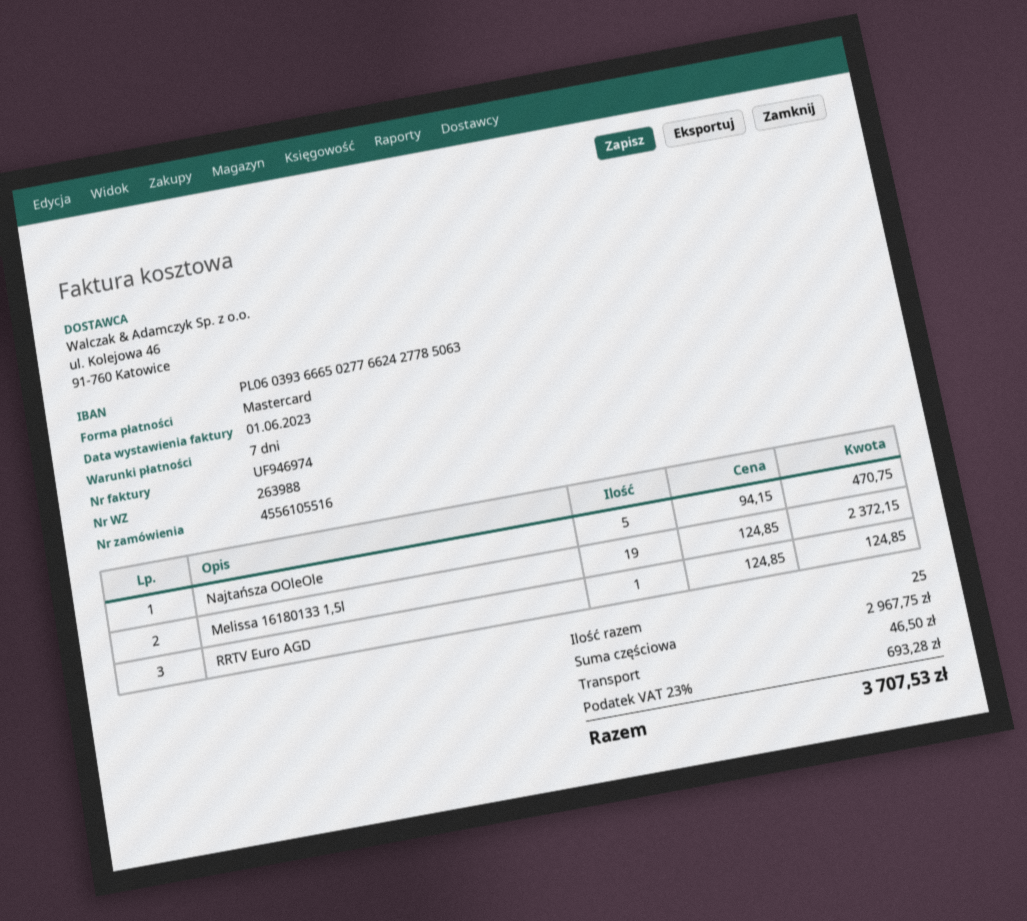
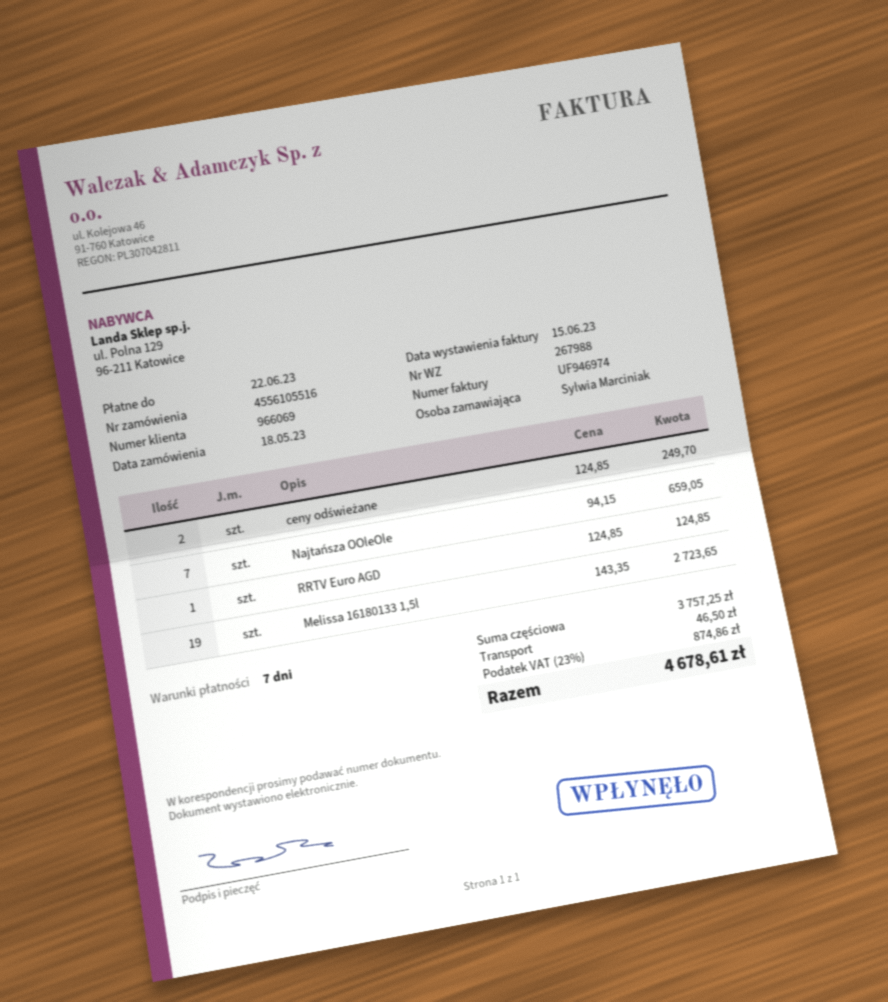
delivery note number: 263988 -> 267988
invoice date: 2023-06-01 -> 2023-06-15
Najtańsza OOleOle: 5 x 94.15 = 470.75 -> 7 x 94.15 = 659.05
Melissa 16180133 1,5l: 19 x 124.85 = 2372.15 -> 19 x 143.35 = 2723.65
ceny odświeżane: none -> 2 x 124.85 = 249.70
subtotal: 2967.75 -> 3757.25
tax: 23% = 693.28 -> 23% = 874.86
total: 3707.53 -> 4678.61

